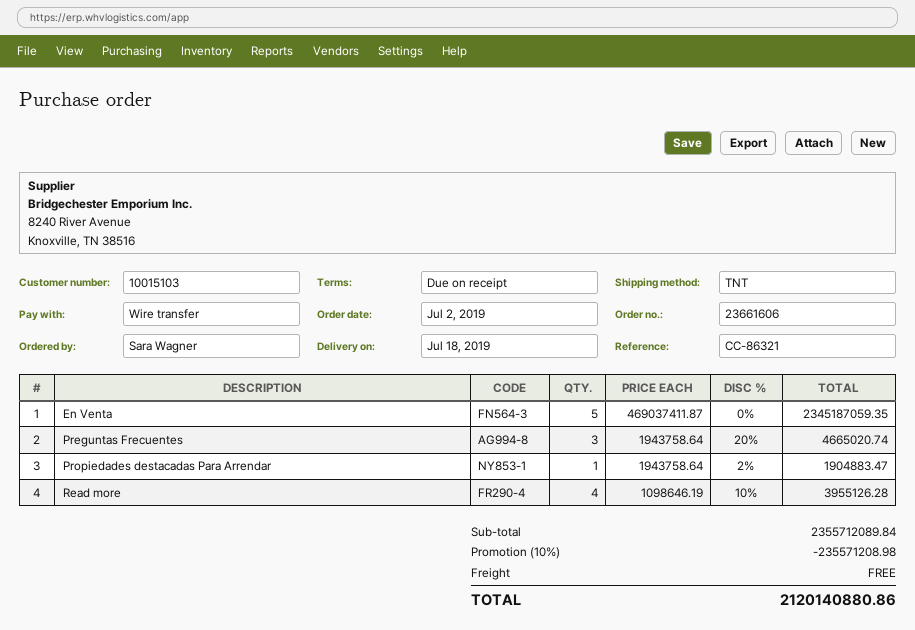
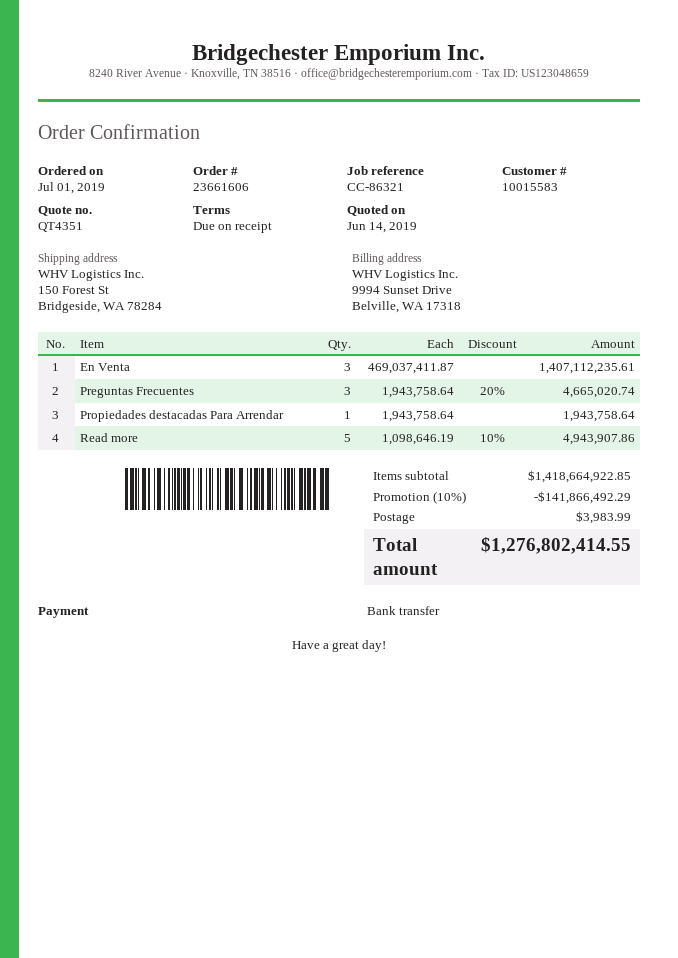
order date: 2019-07-02 -> 2019-07-01
customer number: 10015103 -> 10015583
En Venta: 5 x 469037411.87 = 2345187059.35 -> 3 x 469037411.87 = 1407112235.61
Propiedades destacadas Para Arrendar: 1 x 1943758.64 - 2% = 1904883.47 -> 1 x 1943758.64 = 1943758.64
Read more: 4 x 1098646.19 - 10% = 3955126.28 -> 5 x 1098646.19 - 10% = 4943907.86
subtotal: 2355712089.84 -> 1418664922.85
discount: 10% = 235571208.98 -> 10% = 141866492.29
shipping: 0.00 -> 3983.99
total: 2120140880.86 -> 1276802414.55

